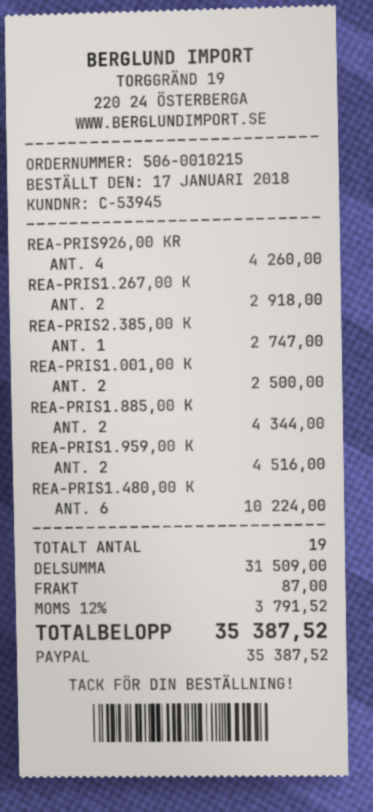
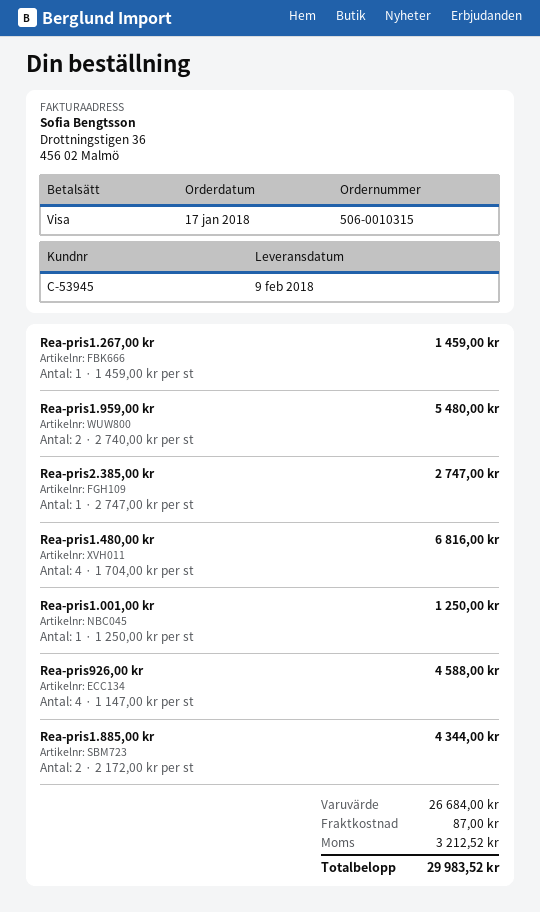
order number: 506-0010215 -> 506-0010315
payment method: PayPal -> Visa
REA-PRIS926,00 KR: 4 for 4260.00 -> 4 for 4588.00
REA-PRIS1.267,00 K: 2 for 2918.00 -> 1 for 1459.00
REA-PRIS1.001,00 K: 2 for 2500.00 -> 1 for 1250.00
REA-PRIS1.959,00 K: 2 for 4516.00 -> 2 for 5480.00
REA-PRIS1.480,00 K: 6 for 10224.00 -> 4 for 6816.00
subtotal: 31509.00 -> 26684.00
tax: 3791.52 -> 3212.52
total: 35387.52 -> 29983.52

